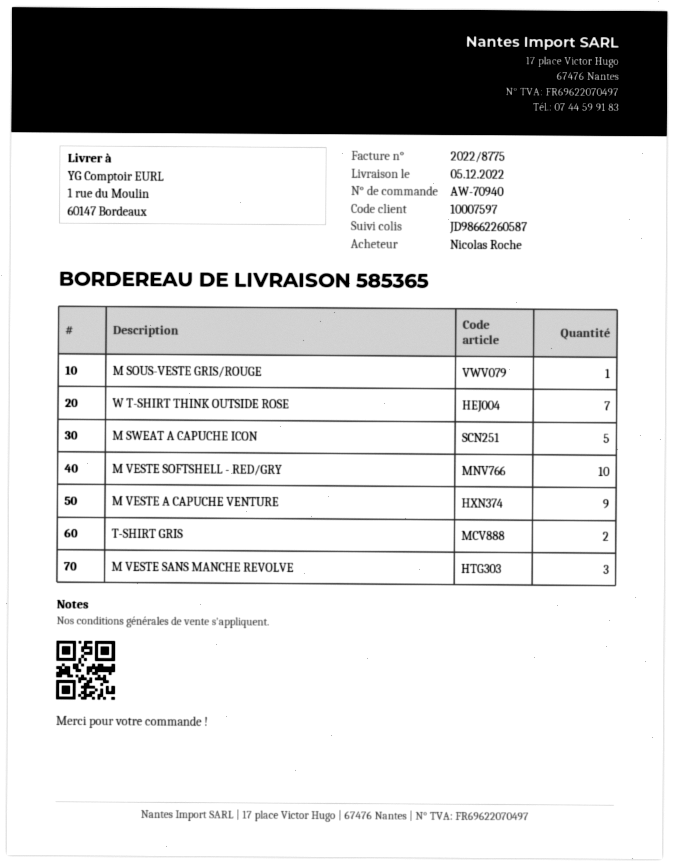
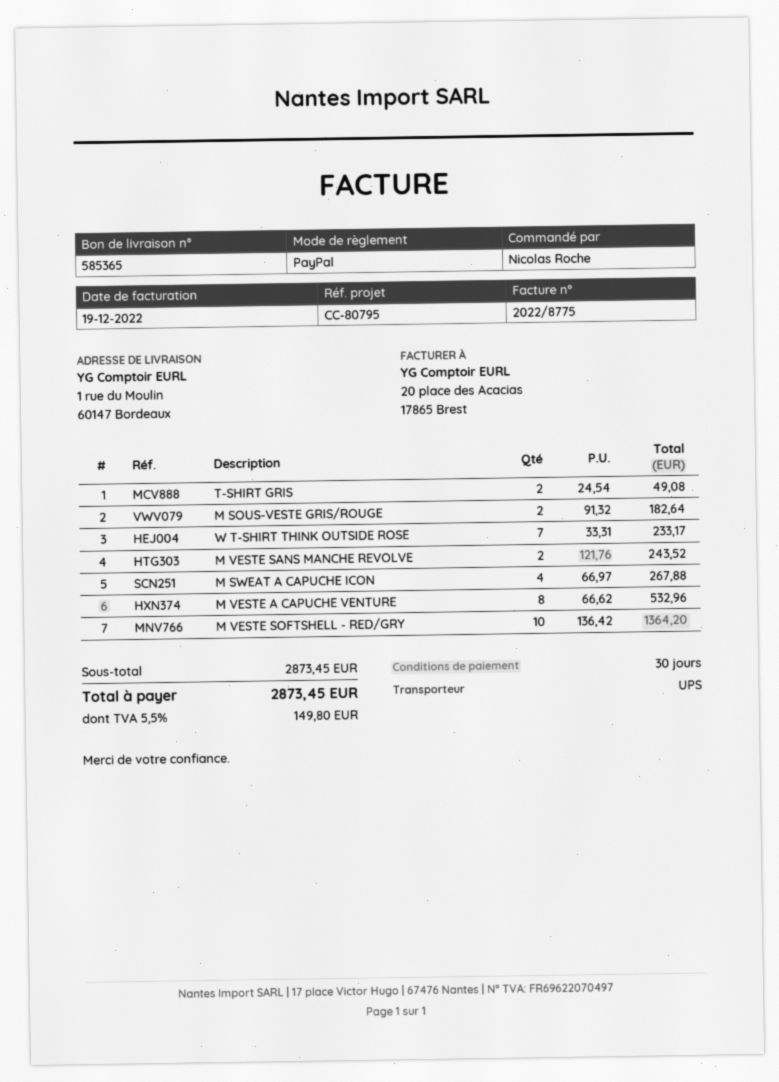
M SOUS-VESTE GRIS/ROUGE: 1 -> 2
M SWEAT A CAPUCHE ICON: 5 -> 4
M VESTE A CAPUCHE VENTURE: 9 -> 8
M VESTE SANS MANCHE REVOLVE: 3 -> 2

